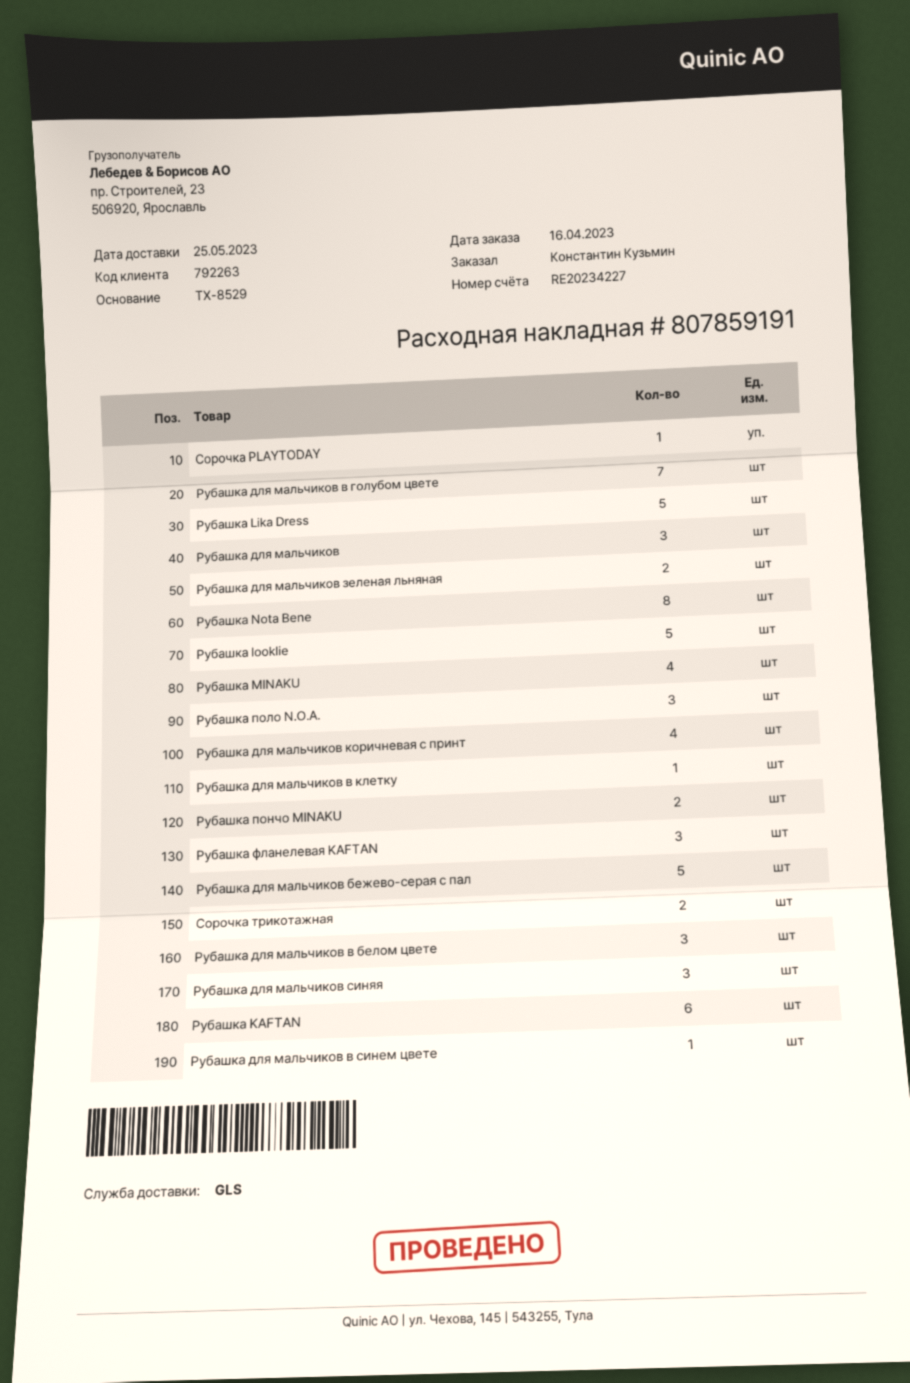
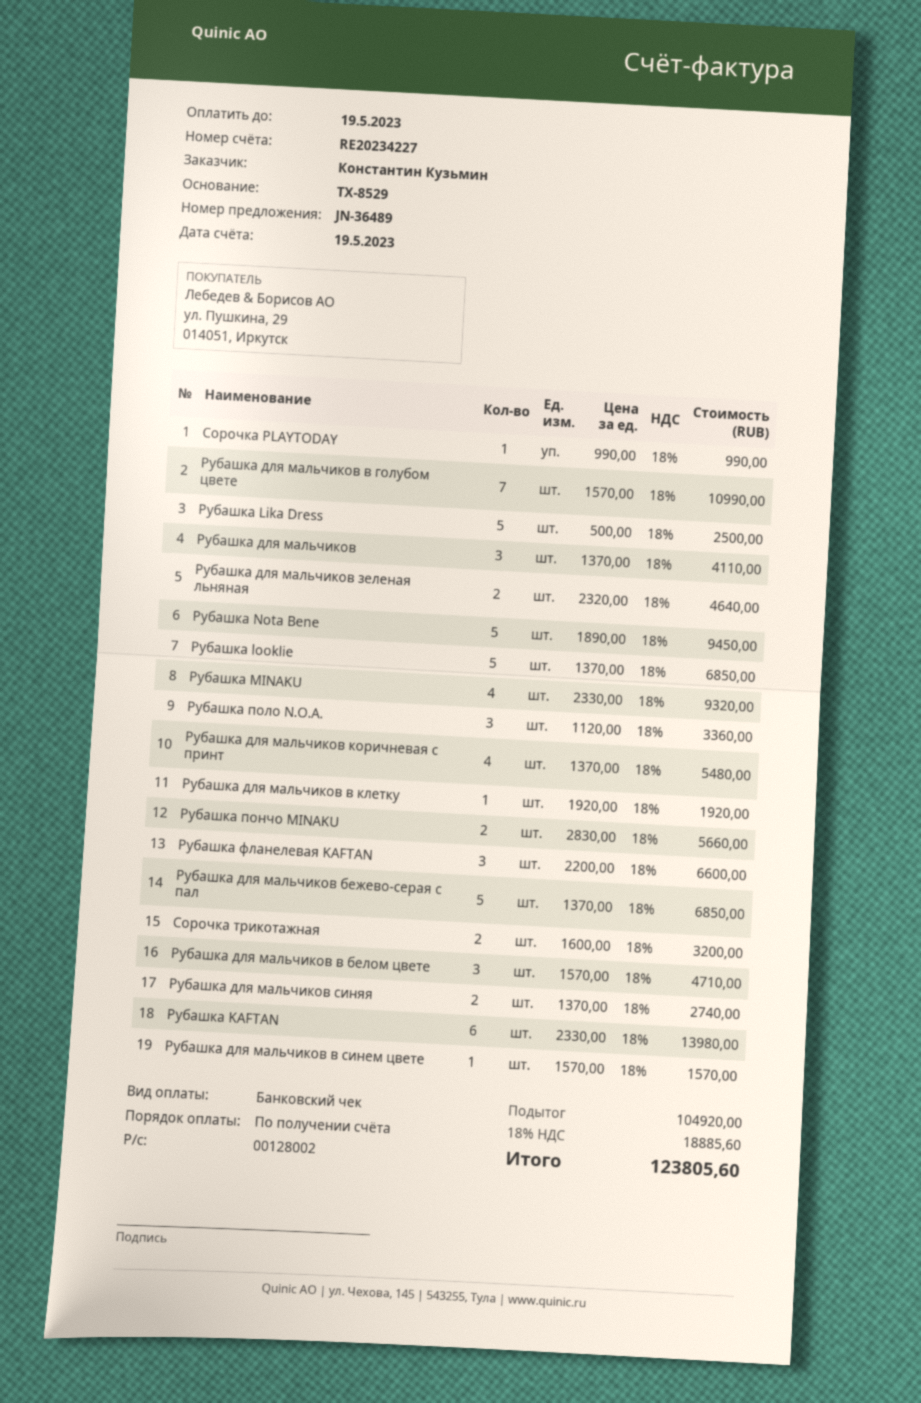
Рубашка Nota Bene: 8 -> 5
Рубашка для мальчиков синяя: 3 -> 2

